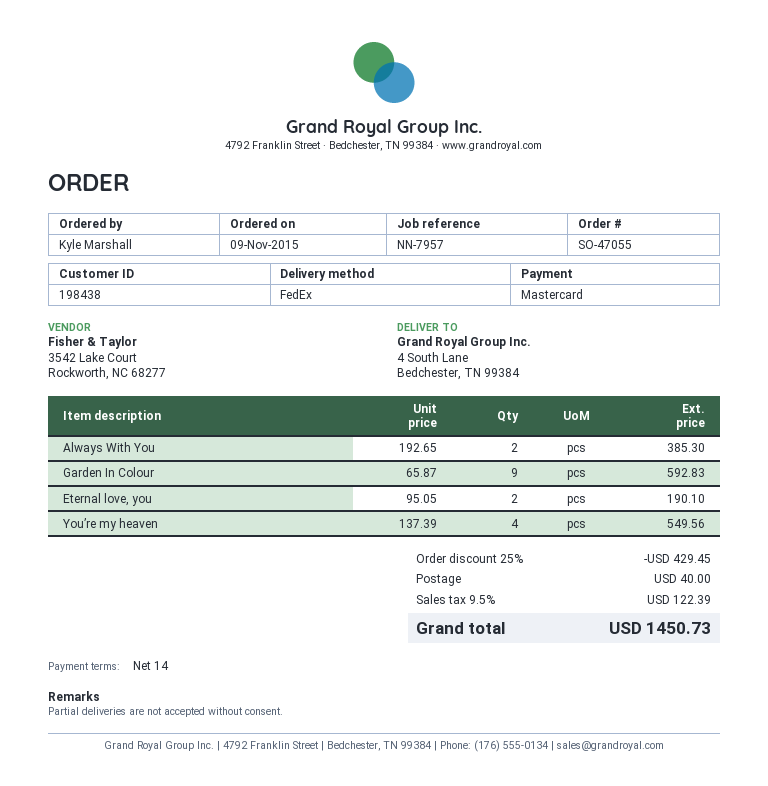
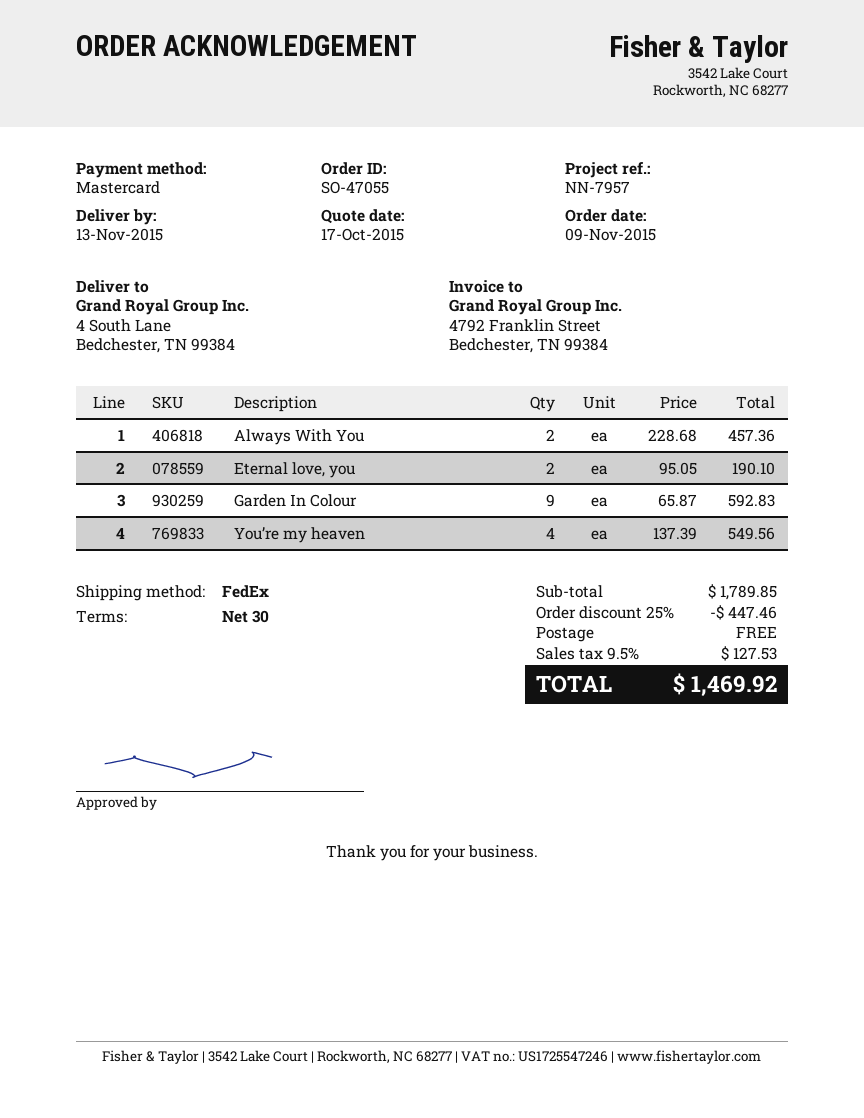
payment terms: 14 days -> 30 days
Always With You: 2 x 192.65 = 385.30 -> 2 x 228.68 = 457.36
discount: 25% = 429.45 -> 25% = 447.46
shipping: 40.00 -> 0.00
tax: 9.5% = 122.39 -> 9.5% = 127.53
total: 1450.73 -> 1469.92

